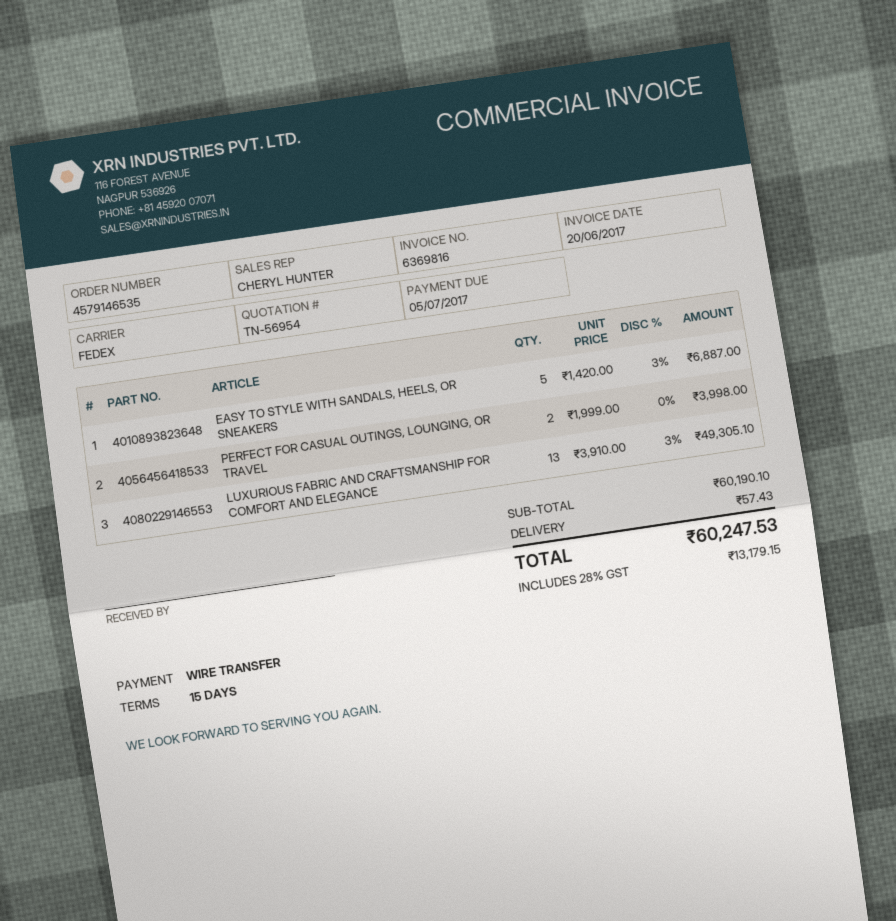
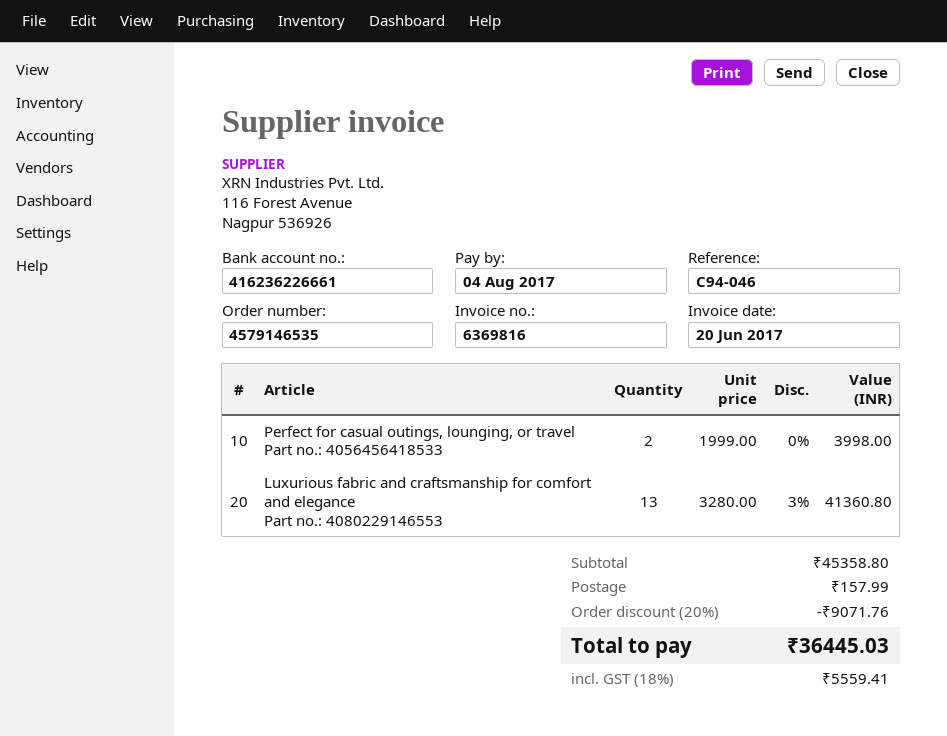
due date: 2017-07-05 -> 2017-08-04
EASY TO STYLE WITH SANDALS, HEELS, OR SNEAKERS: 5 x 1420.00 - 3% = 6887.00 -> none
LUXURIOUS FABRIC AND CRAFTSMANSHIP FOR COMFORT AND ELEGANCE: 13 x 3910.00 - 3% = 49305.10 -> 13 x 3280.00 - 3% = 41360.80
subtotal: 60190.10 -> 45358.80
discount: none -> 20% = 9071.76
shipping: 57.43 -> 157.99
tax: 28% = 13179.15 -> 18% = 5559.41
total: 60247.53 -> 36445.03

